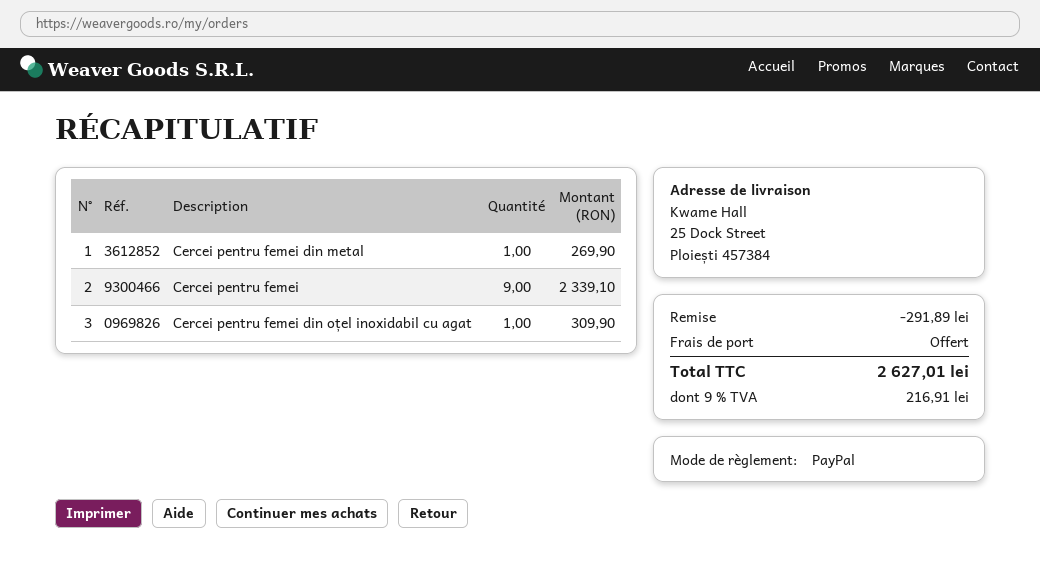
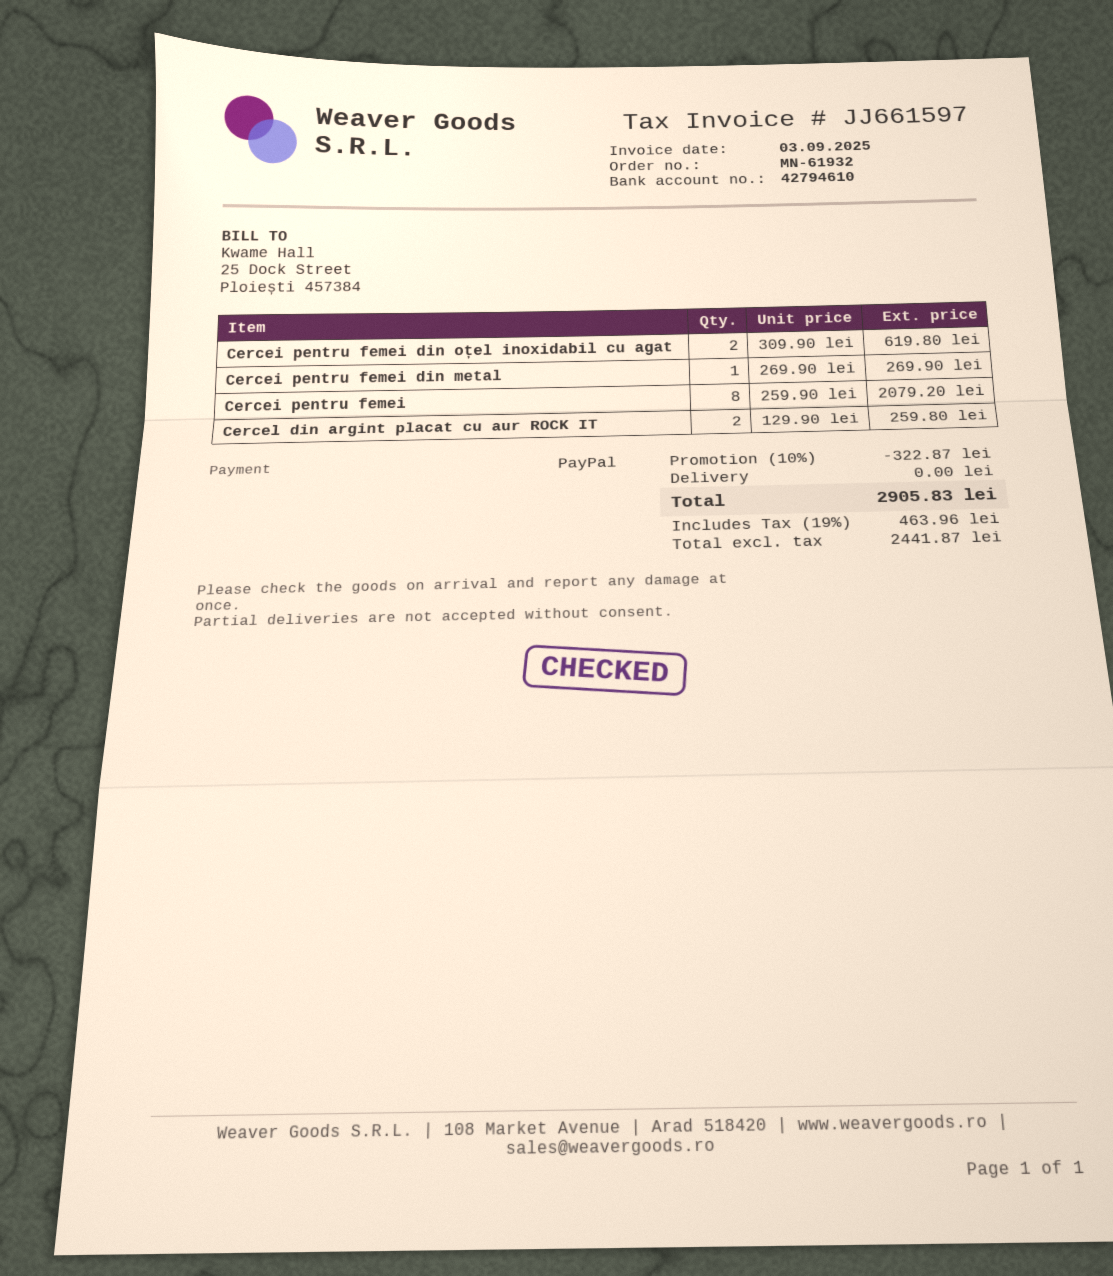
Cercei pentru femei: 9 for 2339.10 -> 8 for 2079.20
Cercei pentru femei din oțel inoxidabil cu agat: 1 for 309.90 -> 2 for 619.80
Cercel din argint placat cu aur ROCK IT: none -> 2 for 259.80
discount: 291.89 -> 322.87
tax: 9% = 216.91 -> 19% = 463.96
total: 2627.01 -> 2905.83

